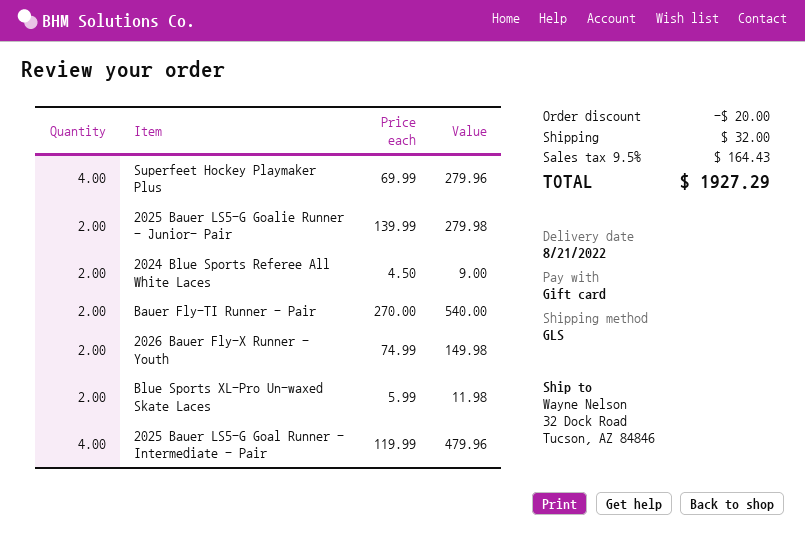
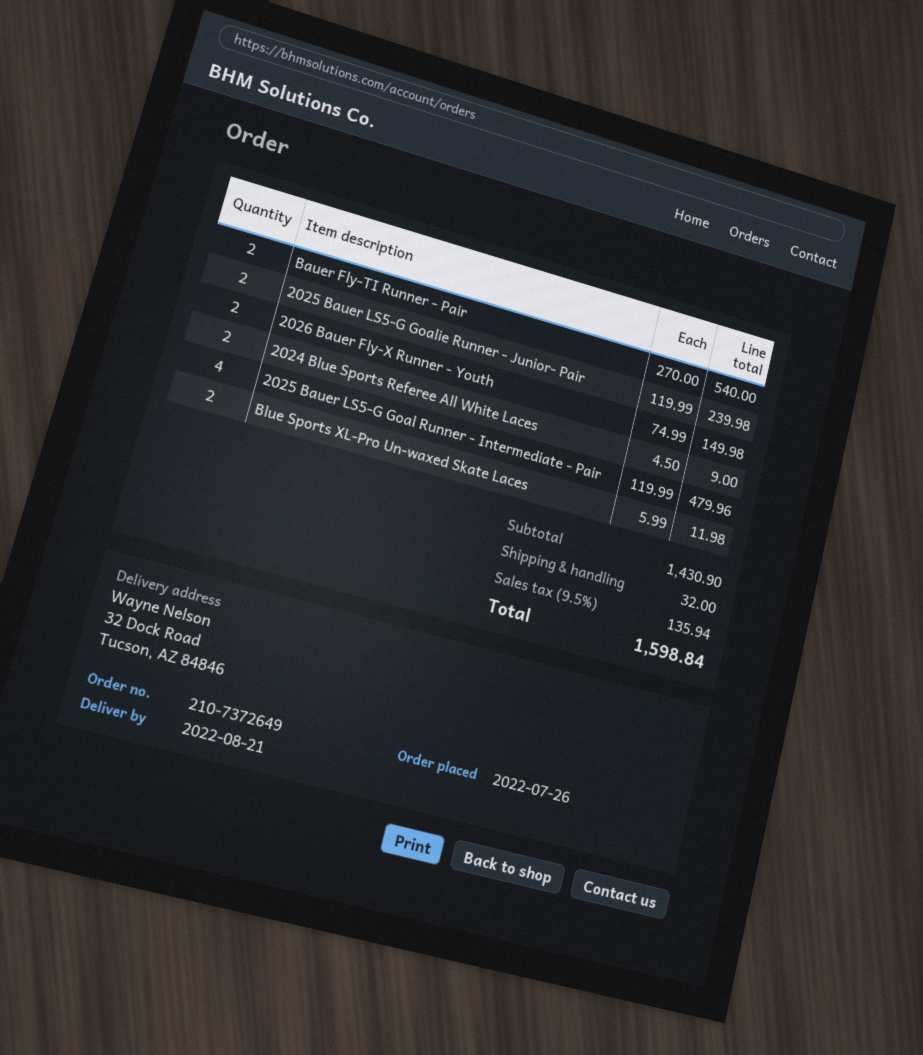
Superfeet Hockey Playmaker Plus: 4 x 69.99 = 279.96 -> none
2025 Bauer LS5-G Goalie Runner - Junior- Pair: 2 x 139.99 = 279.98 -> 2 x 119.99 = 239.98
discount: 20.00 -> none
tax: 9.5% = 164.43 -> 9.5% = 135.94
total: 1927.29 -> 1598.84

